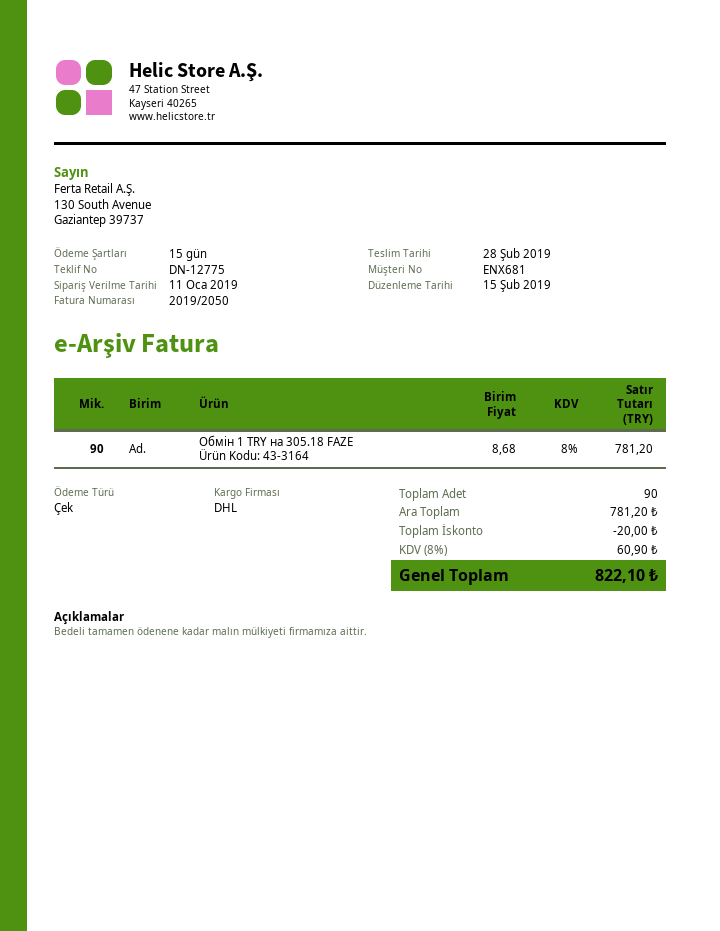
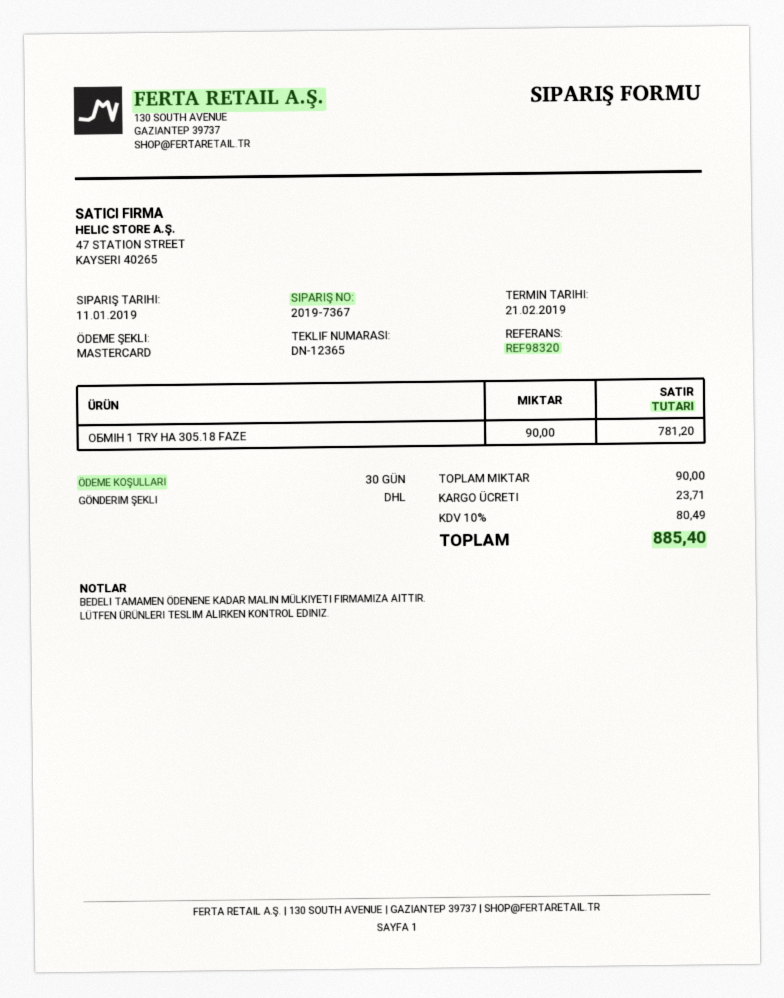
quote number: DN-12775 -> DN-12365
delivery date: 2019-02-28 -> 2019-02-21
payment terms: 15 days -> 30 days
payment method: cheque -> Mastercard
discount: 20.00 -> none
shipping: none -> 23.71
tax: 8% = 60.90 -> 10% = 80.49
total: 822.10 -> 885.40

